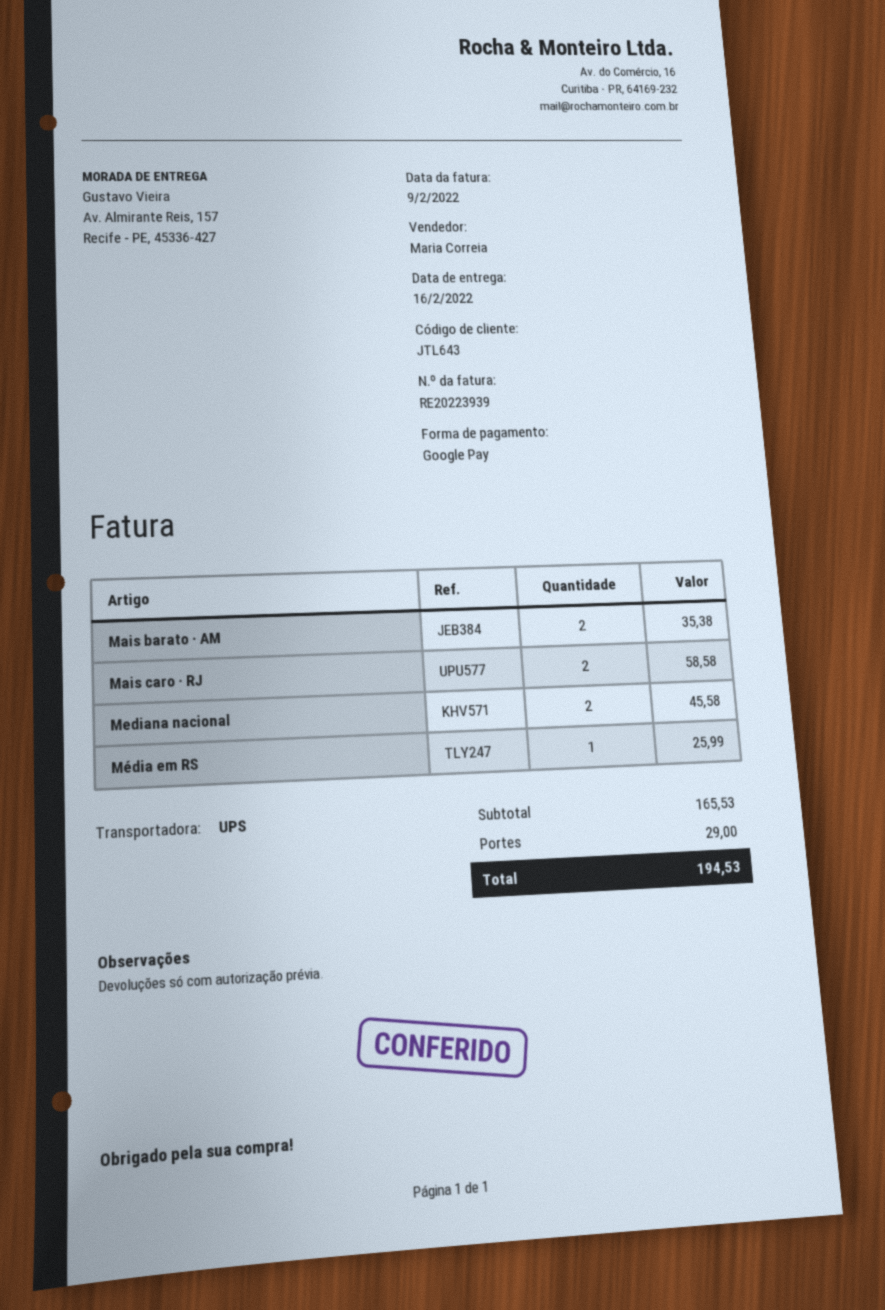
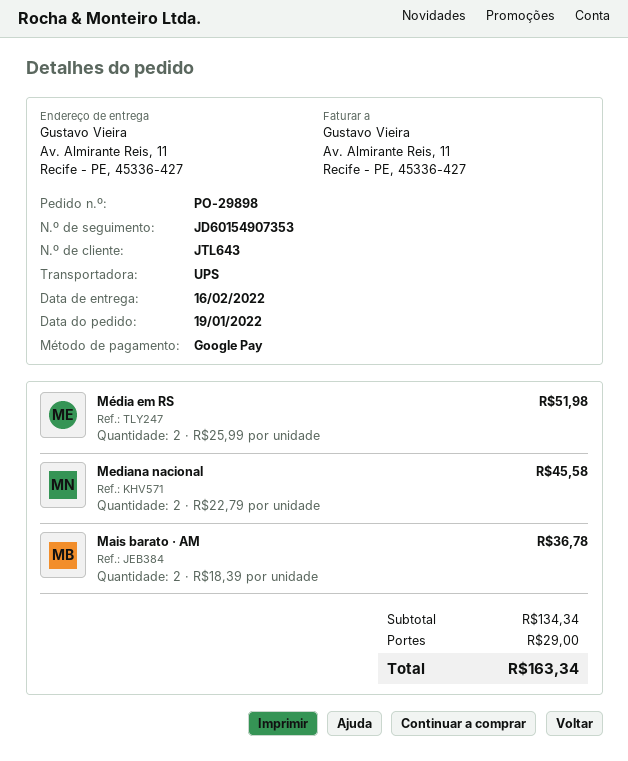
ship to: Av. Almirante Reis, 157, Recife - PE, 45336-427 -> Av. Almirante Reis, 11, Recife - PE, 45336-427
Mais barato · AM: 2 for 35.38 -> 2 for 36.78
Mais caro · RJ: 2 for 58.58 -> none
Média em RS: 1 for 25.99 -> 2 for 51.98
subtotal: 165.53 -> 134.34
total: 194.53 -> 163.34

